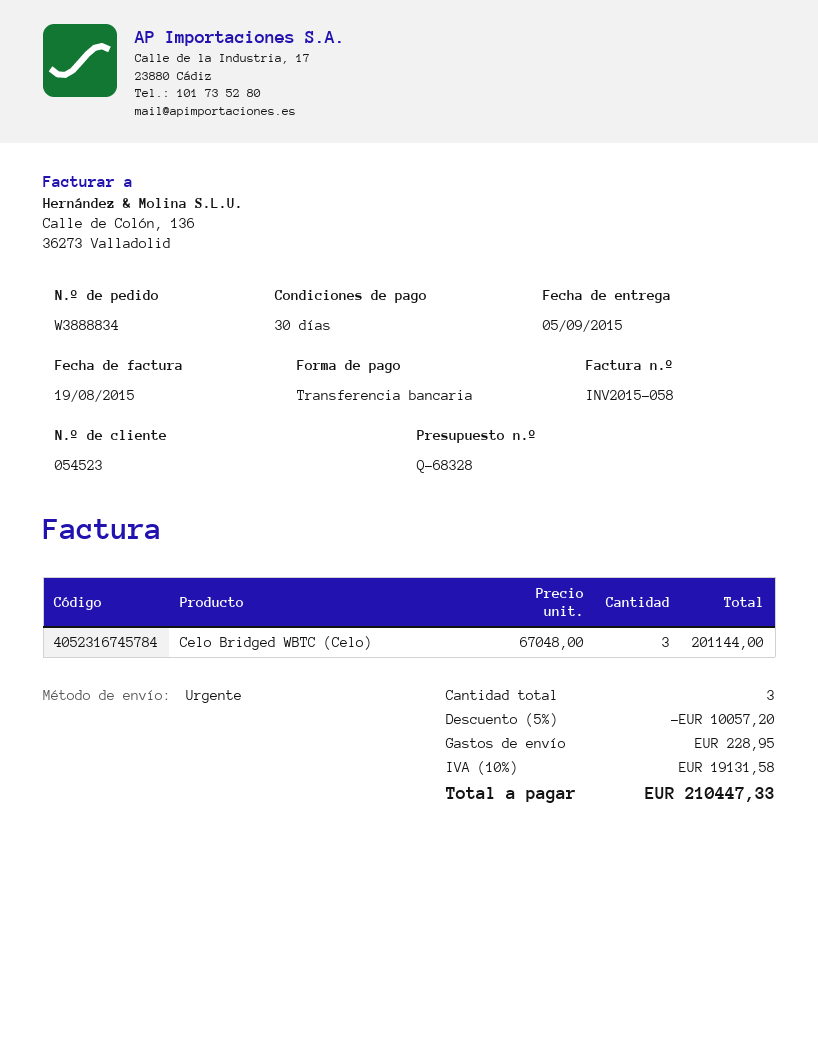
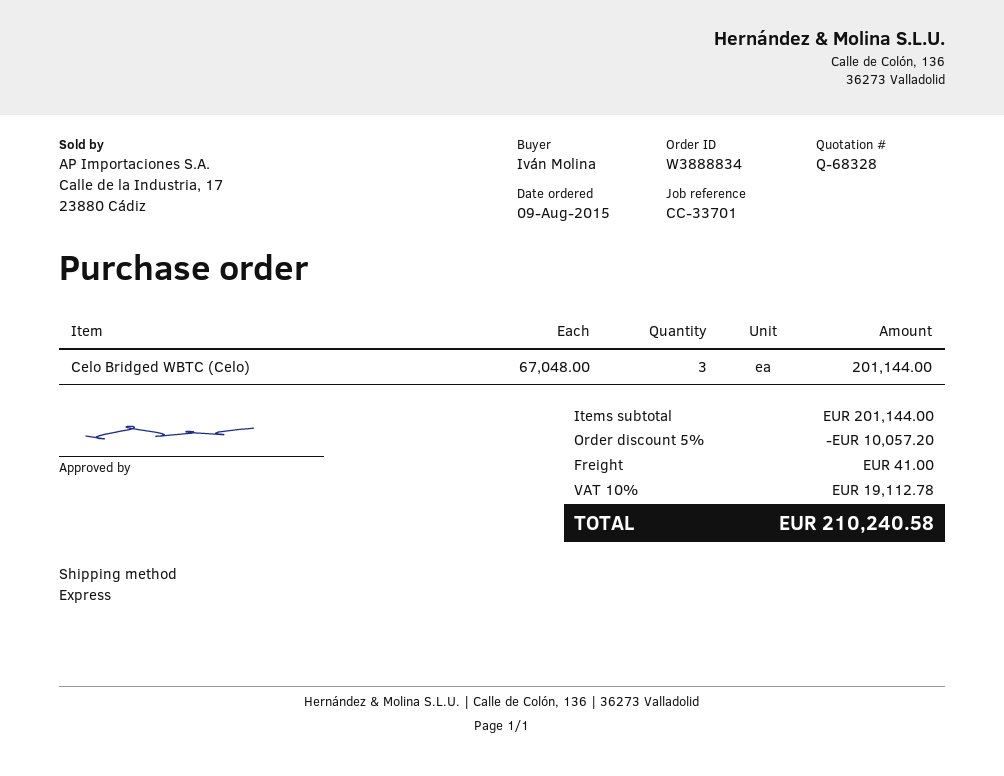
shipping: 228.95 -> 41.00
tax: 10% = 19131.58 -> 10% = 19112.78
total: 210447.33 -> 210240.58

